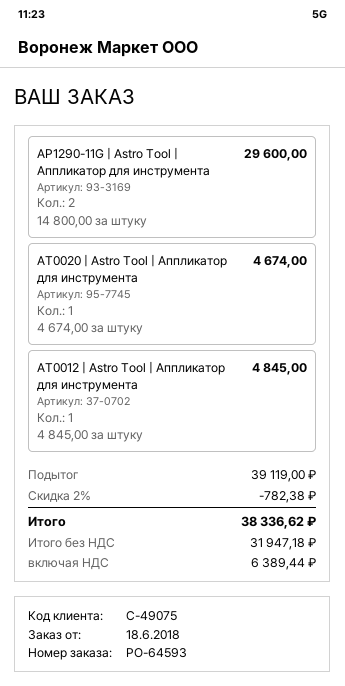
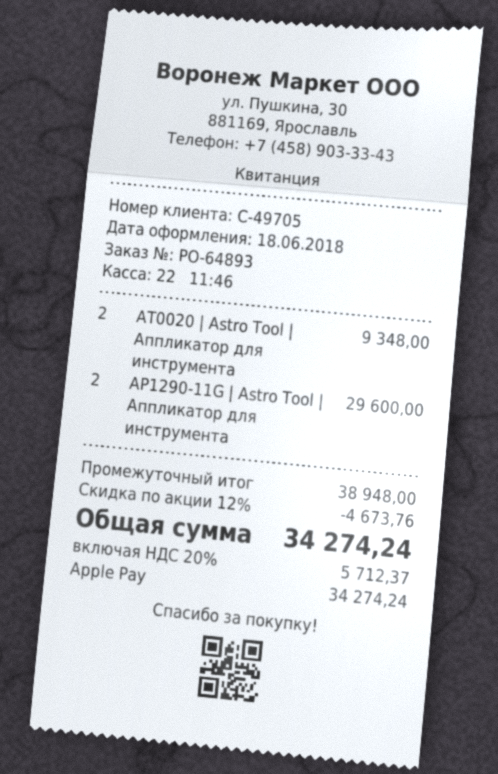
order number: PO-64593 -> PO-64893
customer number: C-49075 -> C-49705
AT0020 | Astro Tool | Аппликатор для инструмента: 1 for 4674.00 -> 2 for 9348.00
AT0012 | Astro Tool | Аппликатор для инструмента: 1 for 4845.00 -> none
subtotal: 39119.00 -> 38948.00
discount: 2% = 782.38 -> 12% = 4673.76
tax: 6389.44 -> 5712.37
total: 38336.62 -> 34274.24

